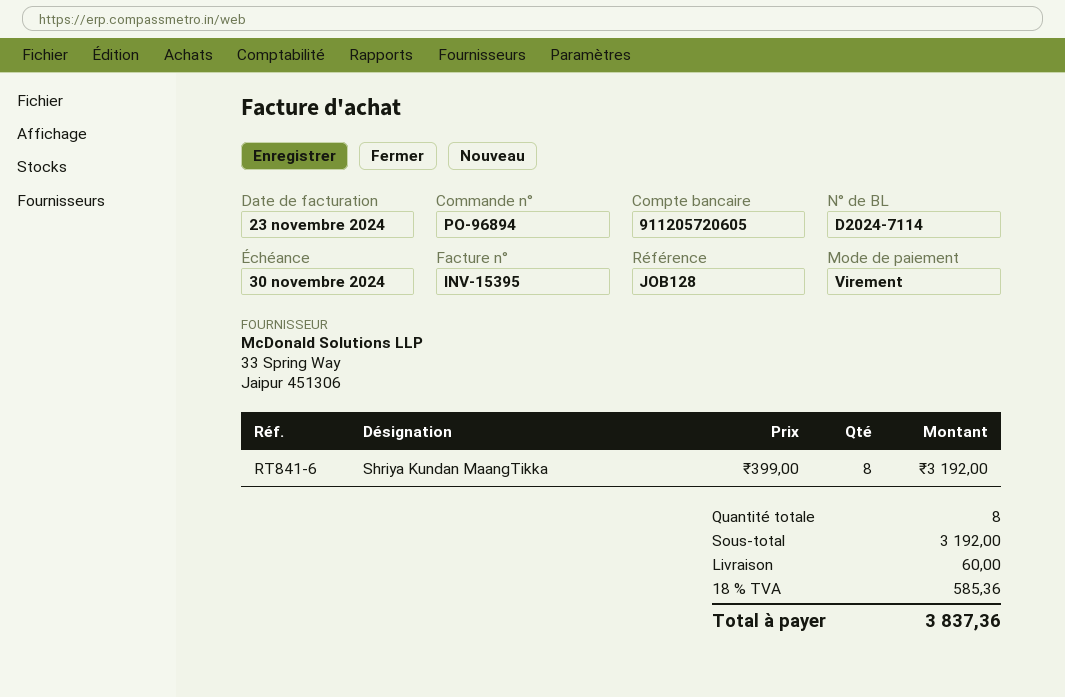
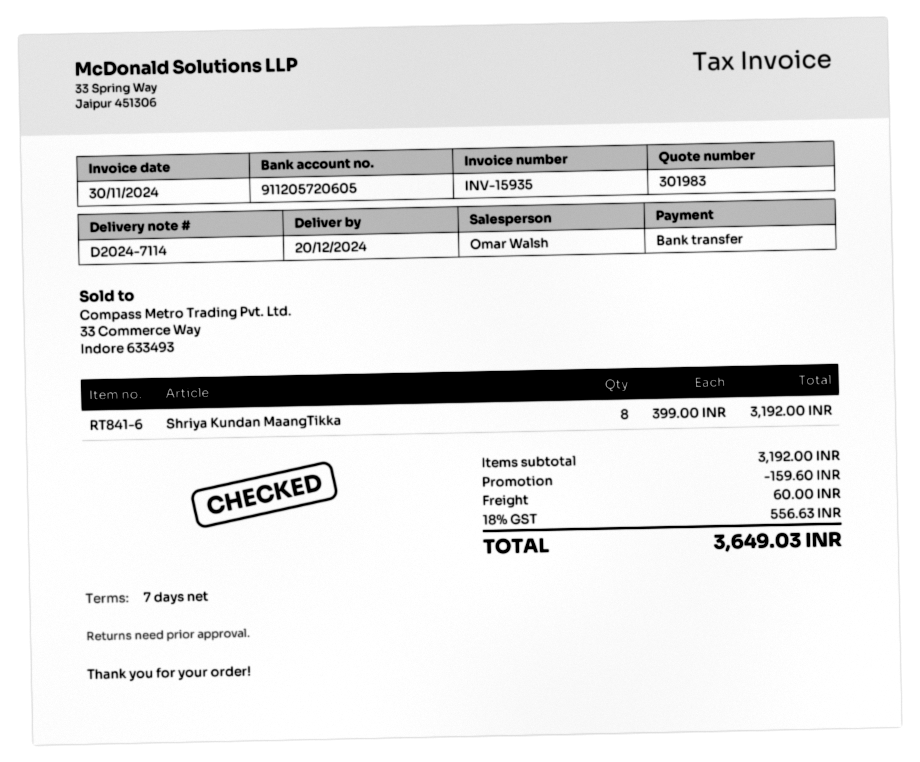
invoice number: INV-15395 -> INV-15935
invoice date: 2024-11-23 -> 2024-11-30
discount: none -> 159.60
tax: 18% = 585.36 -> 18% = 556.63
total: 3837.36 -> 3649.03

